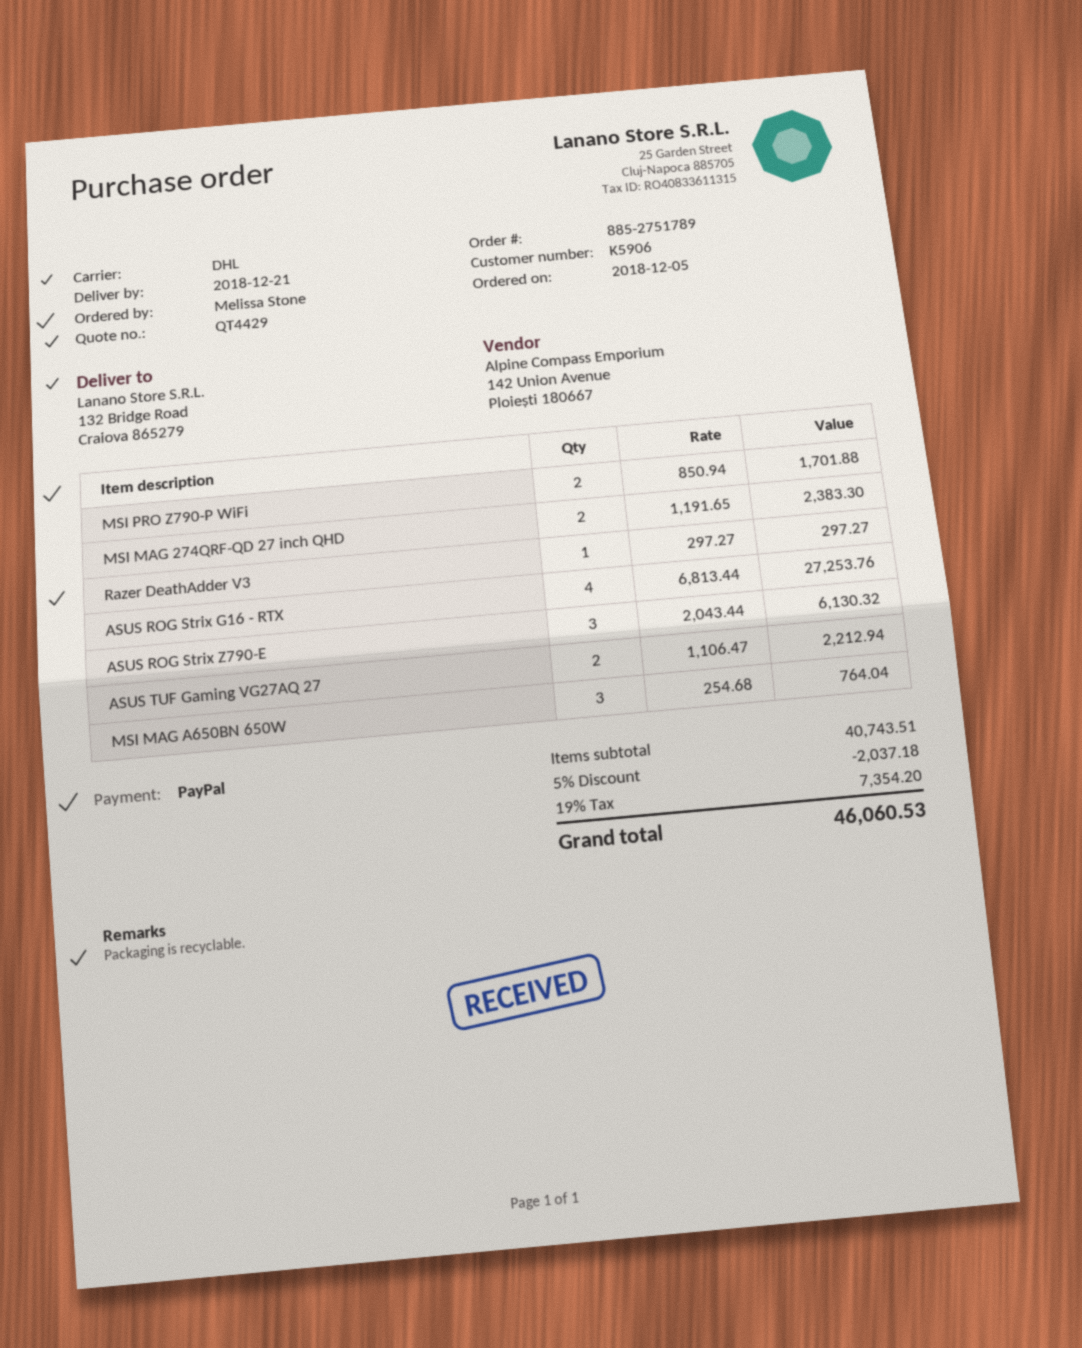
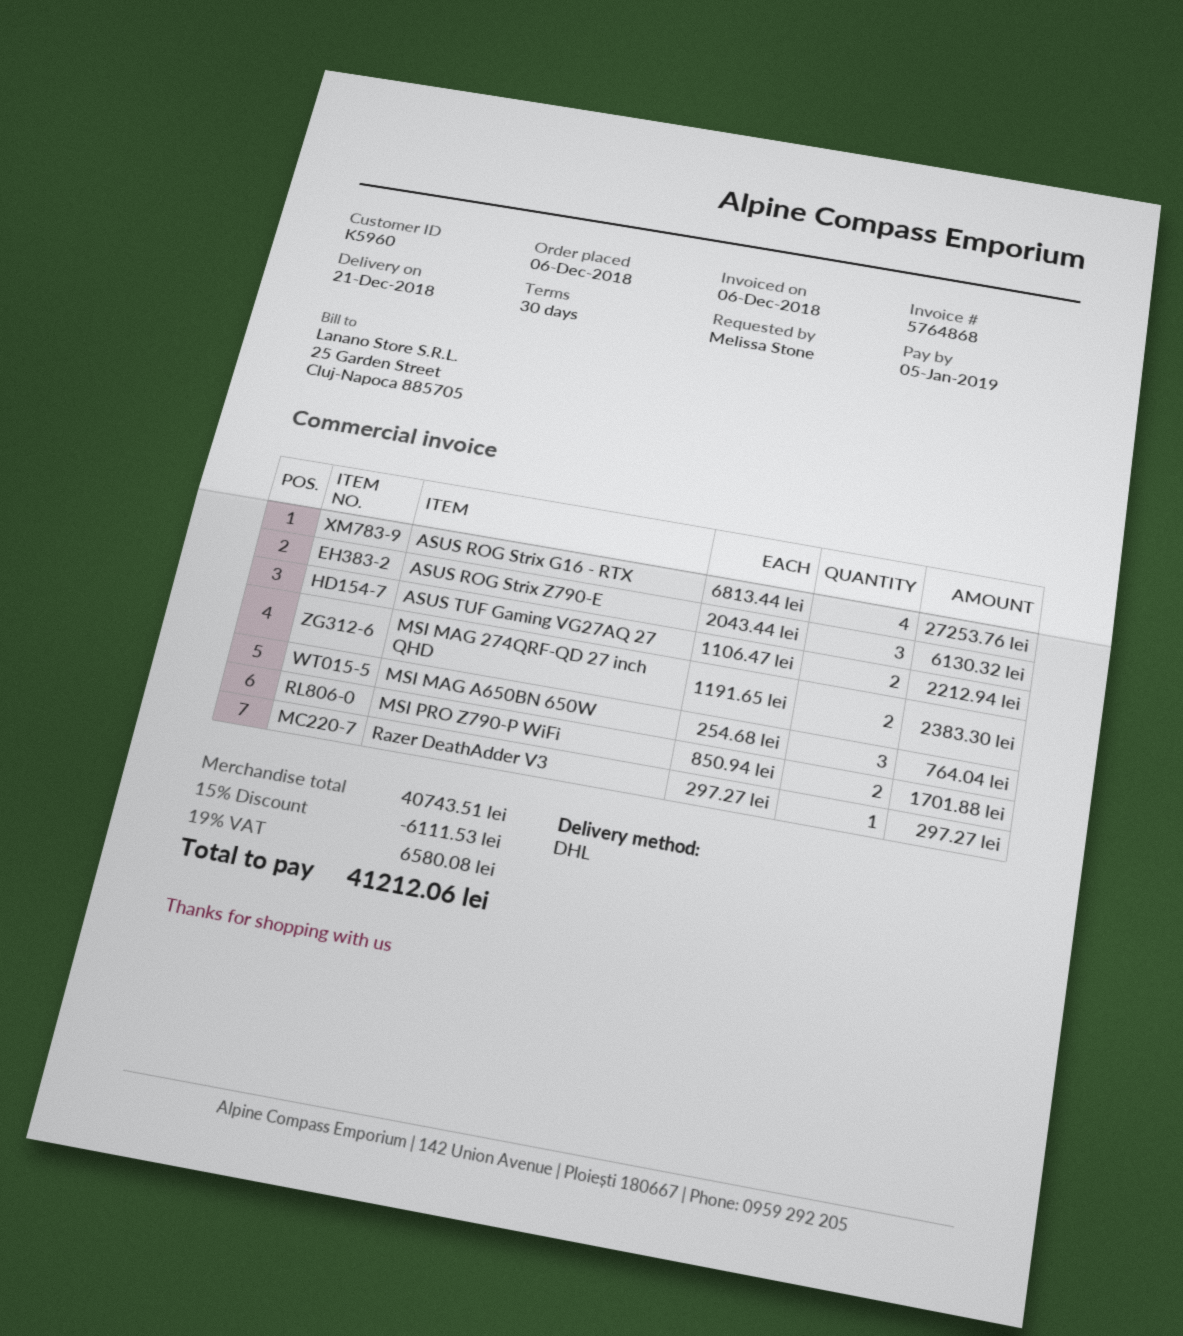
order date: 2018-12-05 -> 2018-12-06
customer number: K5906 -> K5960
discount: 5% = 2037.18 -> 15% = 6111.53
tax: 19% = 7354.20 -> 19% = 6580.08
total: 46060.53 -> 41212.06

